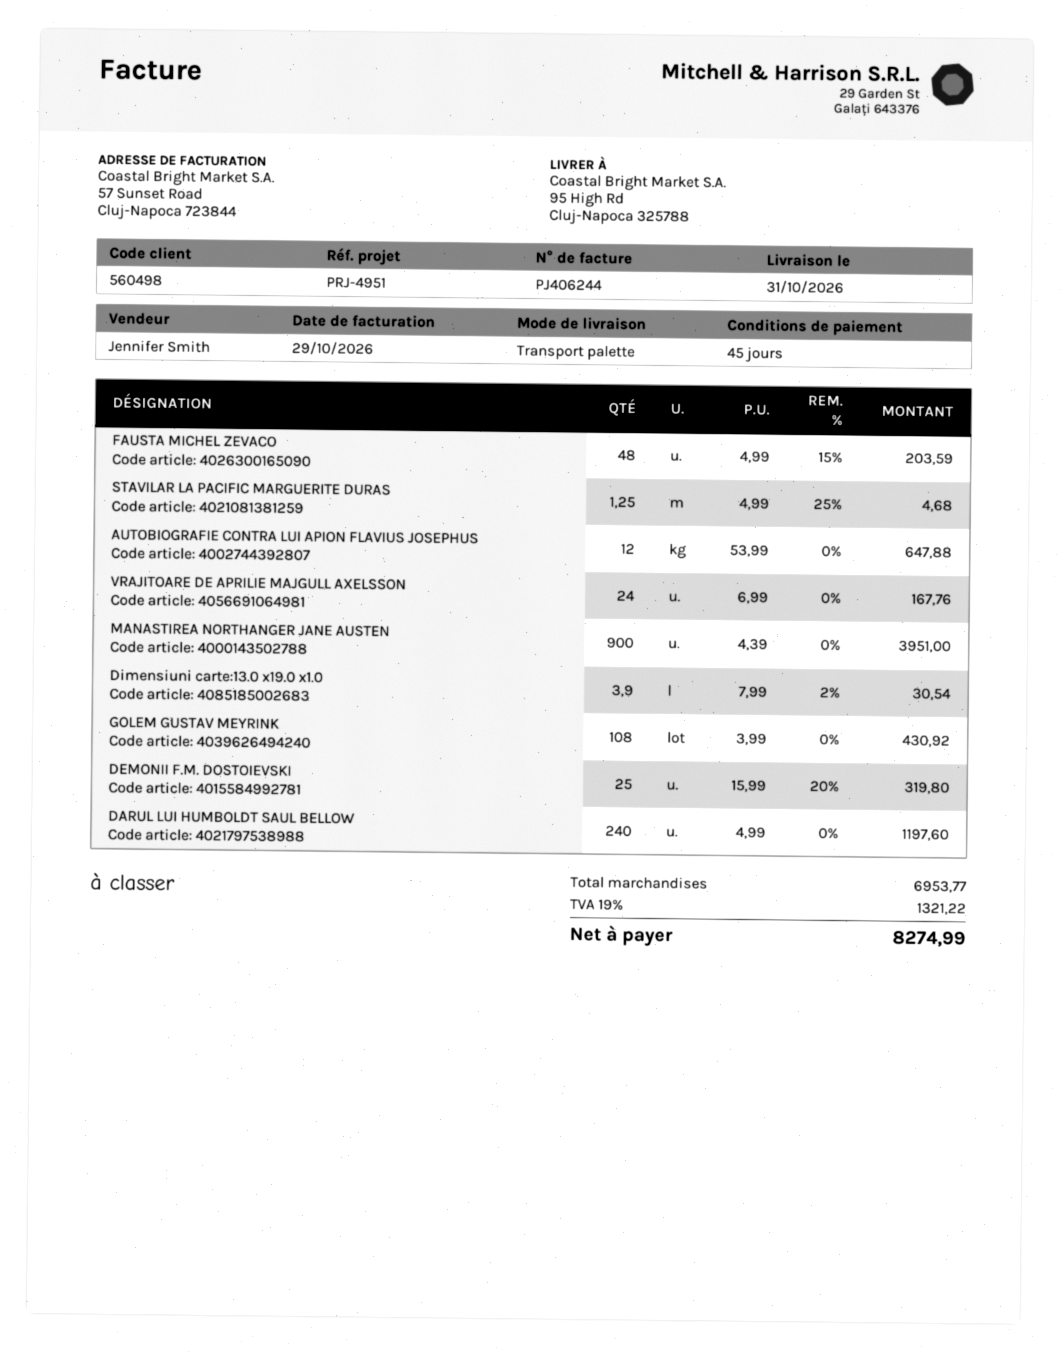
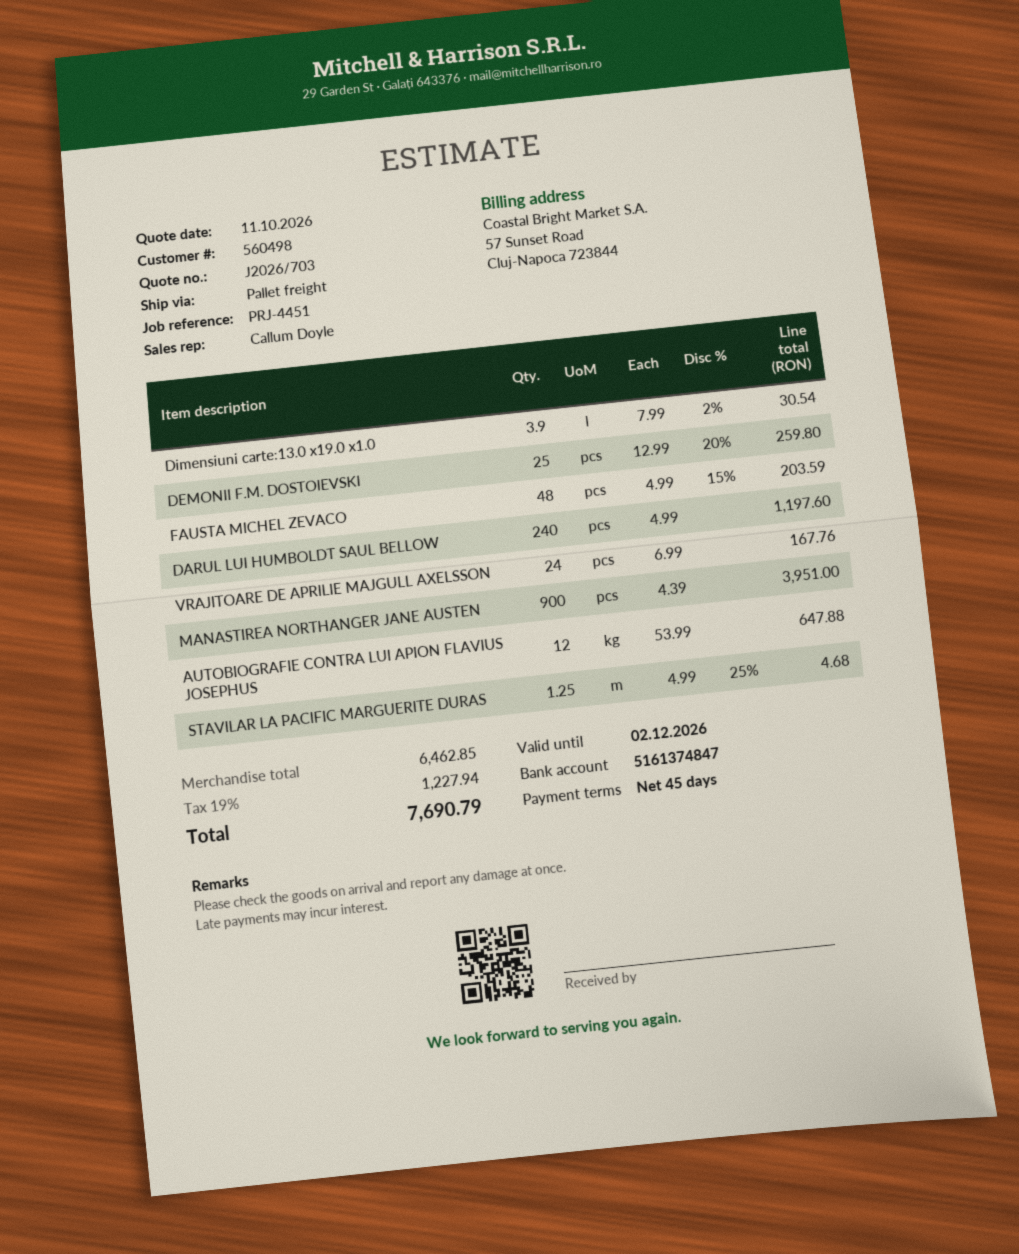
reference: PRJ-4951 -> PRJ-4451
sales rep: Jennifer Smith -> Callum Doyle
GOLEM GUSTAV MEYRINK: 108 x 3.99 = 430.92 -> none
DEMONII F.M. DOSTOIEVSKI: 25 x 15.99 - 20% = 319.80 -> 25 x 12.99 - 20% = 259.80
subtotal: 6953.77 -> 6462.85
tax: 19% = 1321.22 -> 19% = 1227.94
total: 8274.99 -> 7690.79

